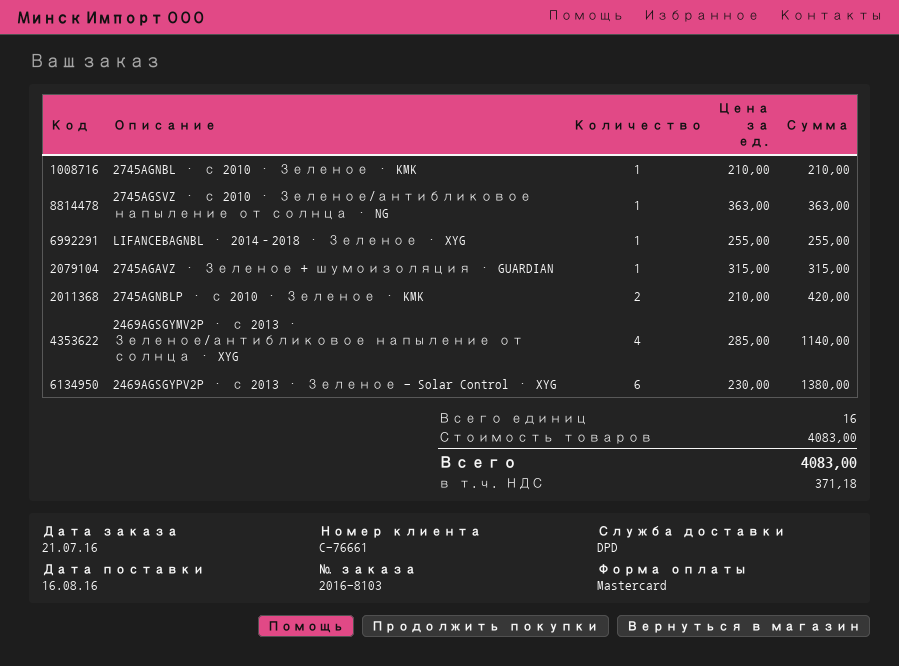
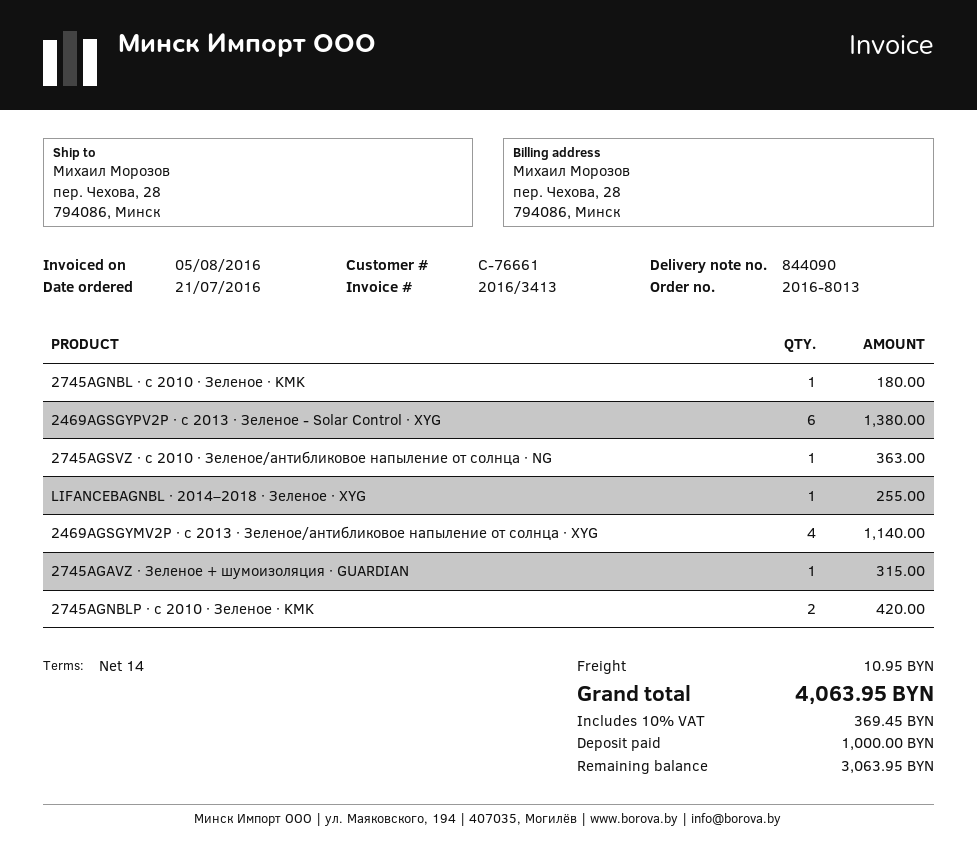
order number: 2016-8103 -> 2016-8013
2745AGNBL · с 2010 · Зеленое · KMK: 1 for 210.00 -> 1 for 180.00
shipping: none -> 10.95
tax: 371.18 -> 369.45
total: 4083.00 -> 4063.95

